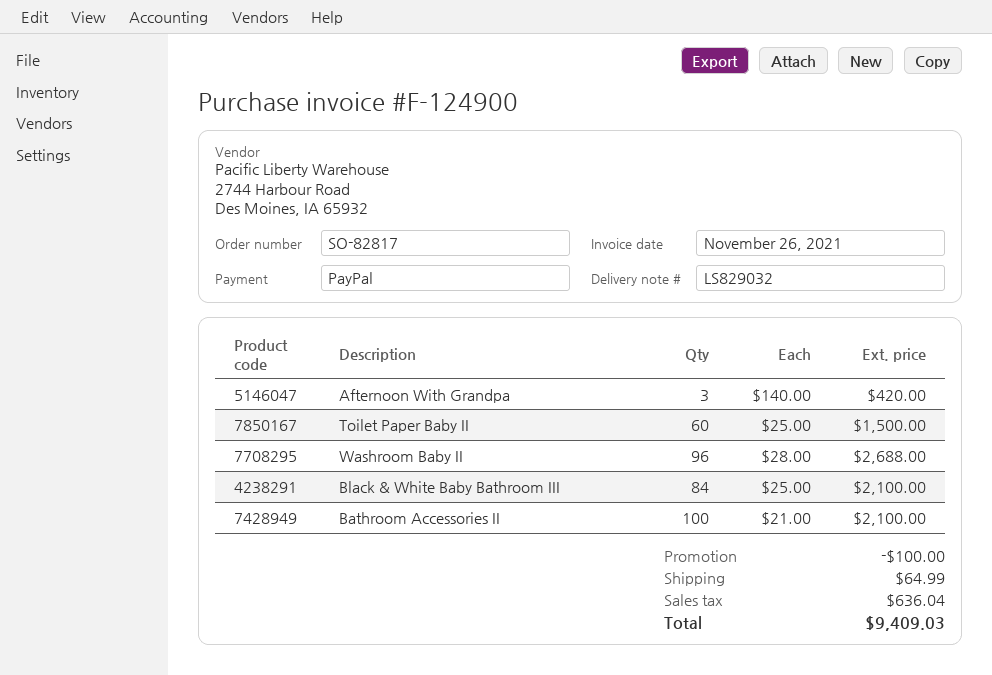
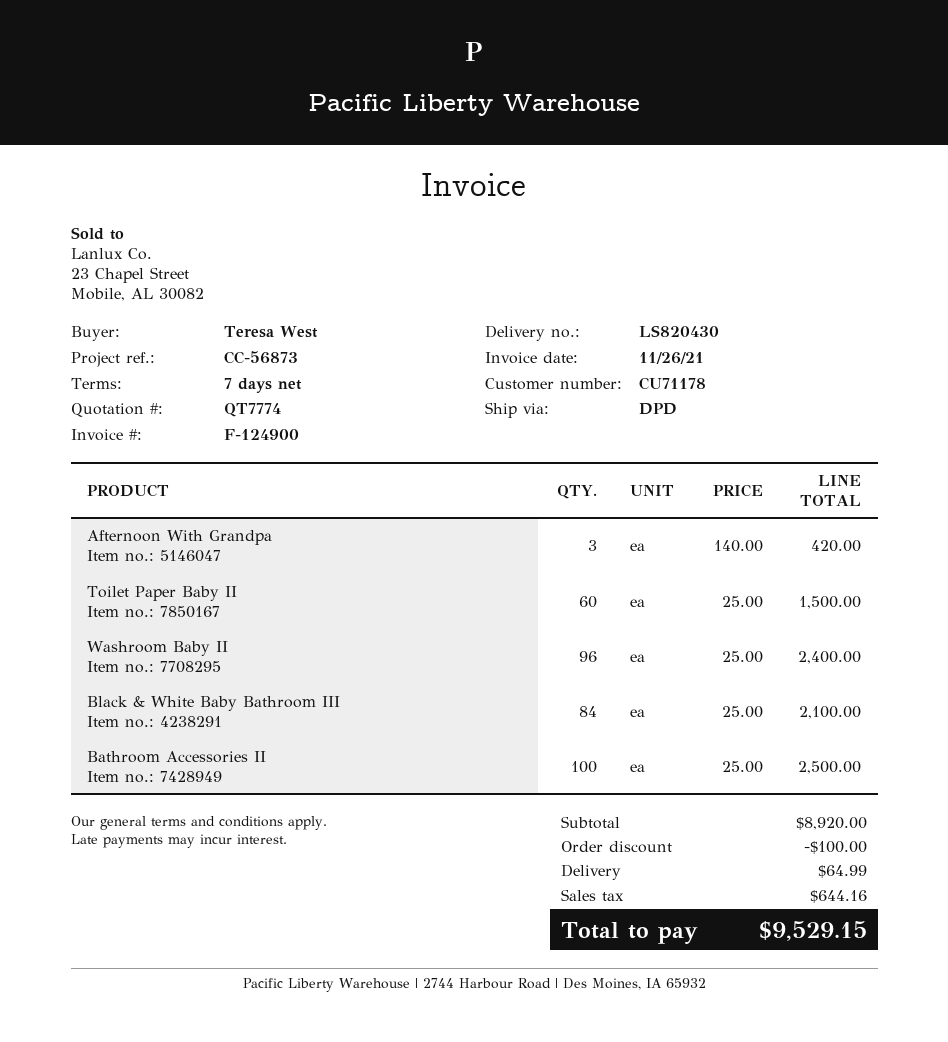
delivery note number: LS829032 -> LS820430
Washroom Baby II: 96 x 28.00 = 2688.00 -> 96 x 25.00 = 2400.00
Bathroom Accessories II: 100 x 21.00 = 2100.00 -> 100 x 25.00 = 2500.00
tax: 636.04 -> 644.16
total: 9409.03 -> 9529.15

